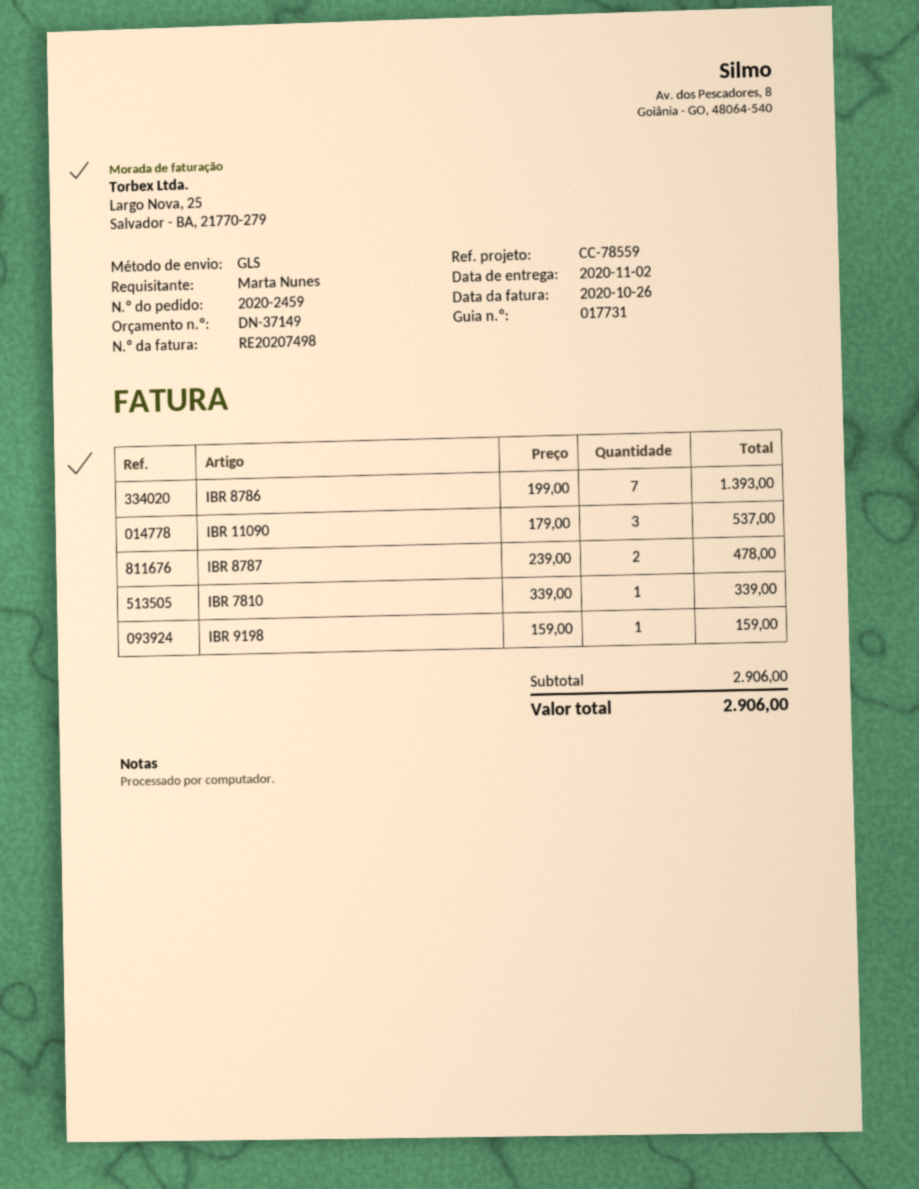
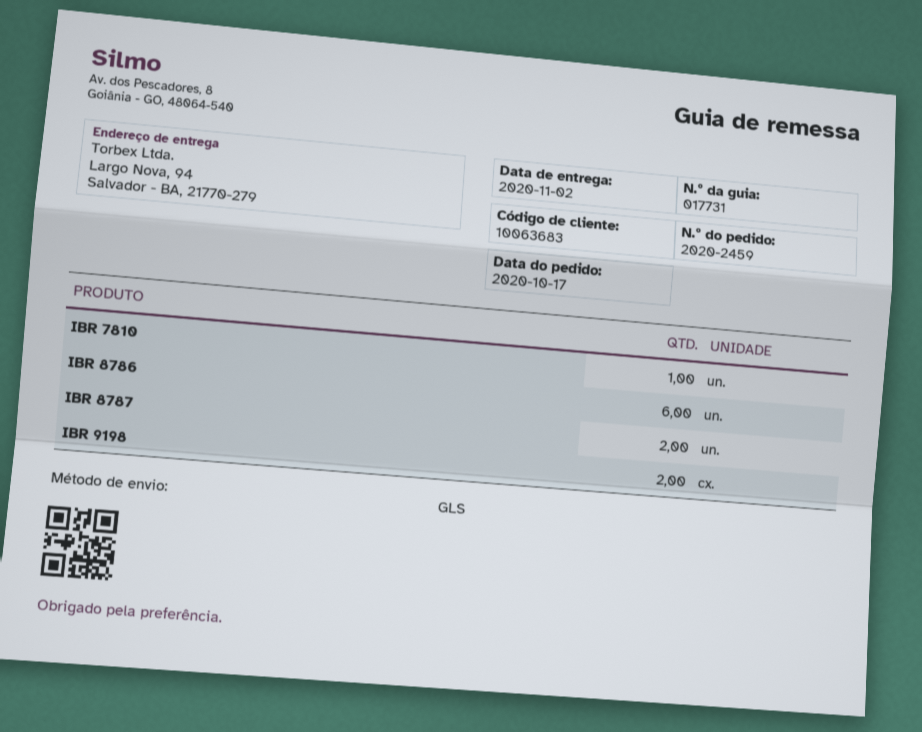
IBR 8786: 7 -> 6
IBR 11090: 3 -> none
IBR 9198: 1 -> 2

